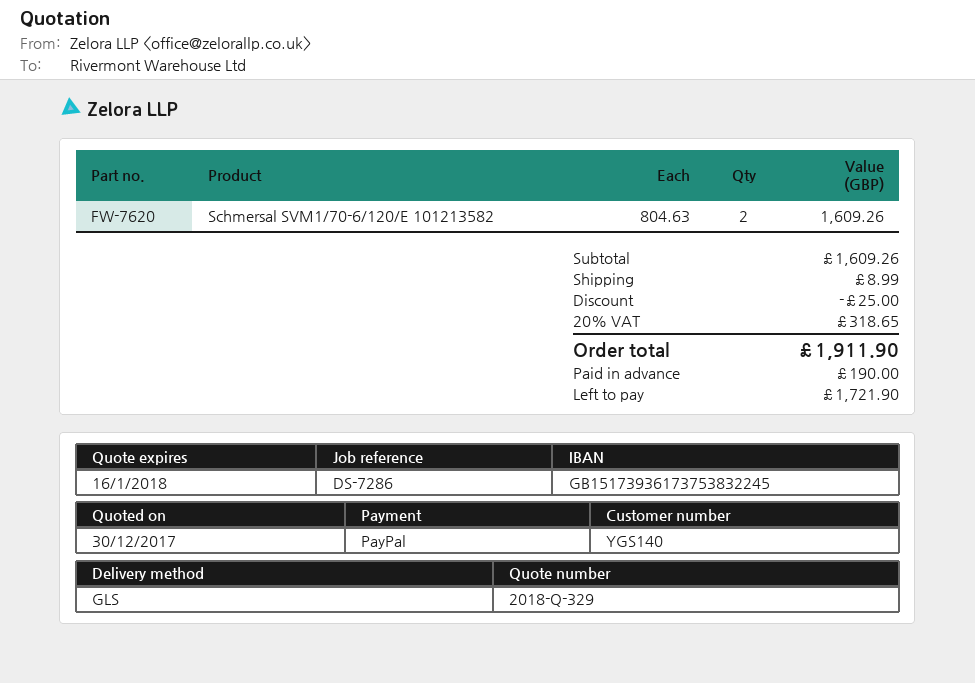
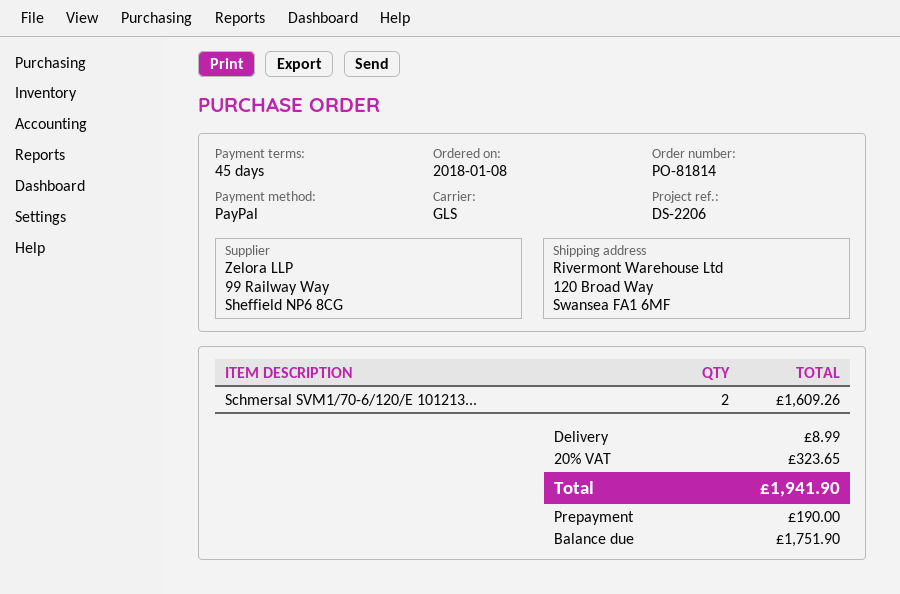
reference: DS-7286 -> DS-2206
discount: 25.00 -> none
tax: 20% = 318.65 -> 20% = 323.65
total: 1911.90 -> 1941.90
balance: 1721.90 -> 1751.90

